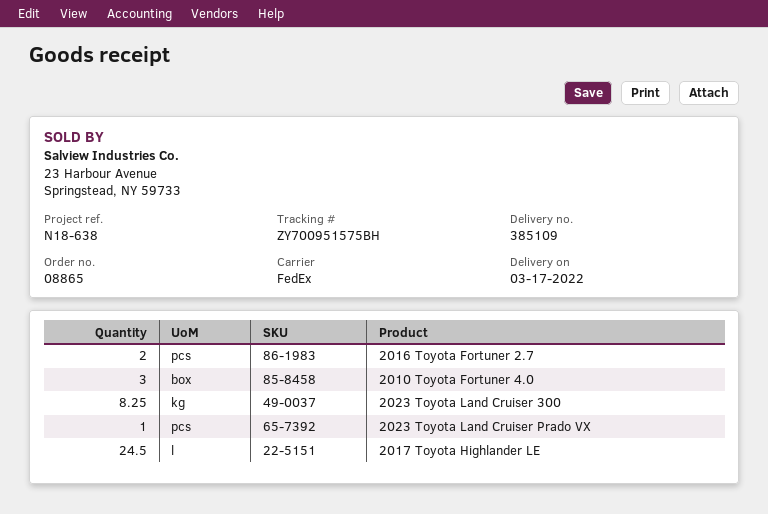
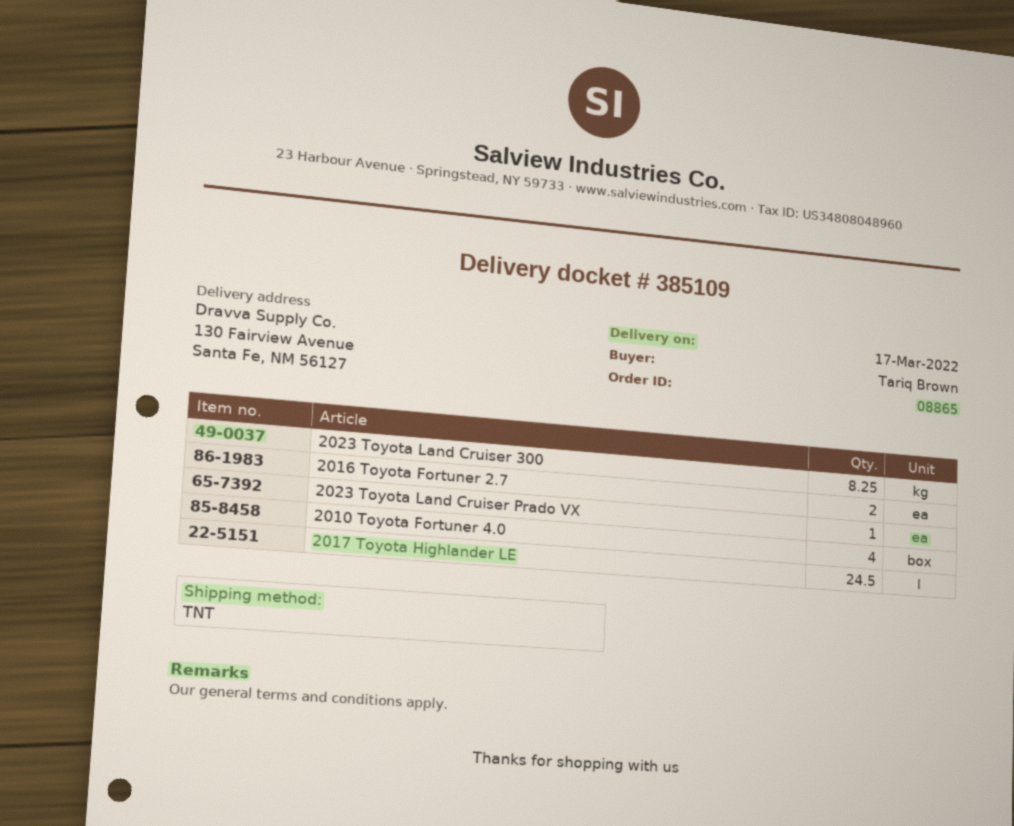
shipping method: FedEx -> TNT
2010 Toyota Fortuner 4.0: 3 -> 4

